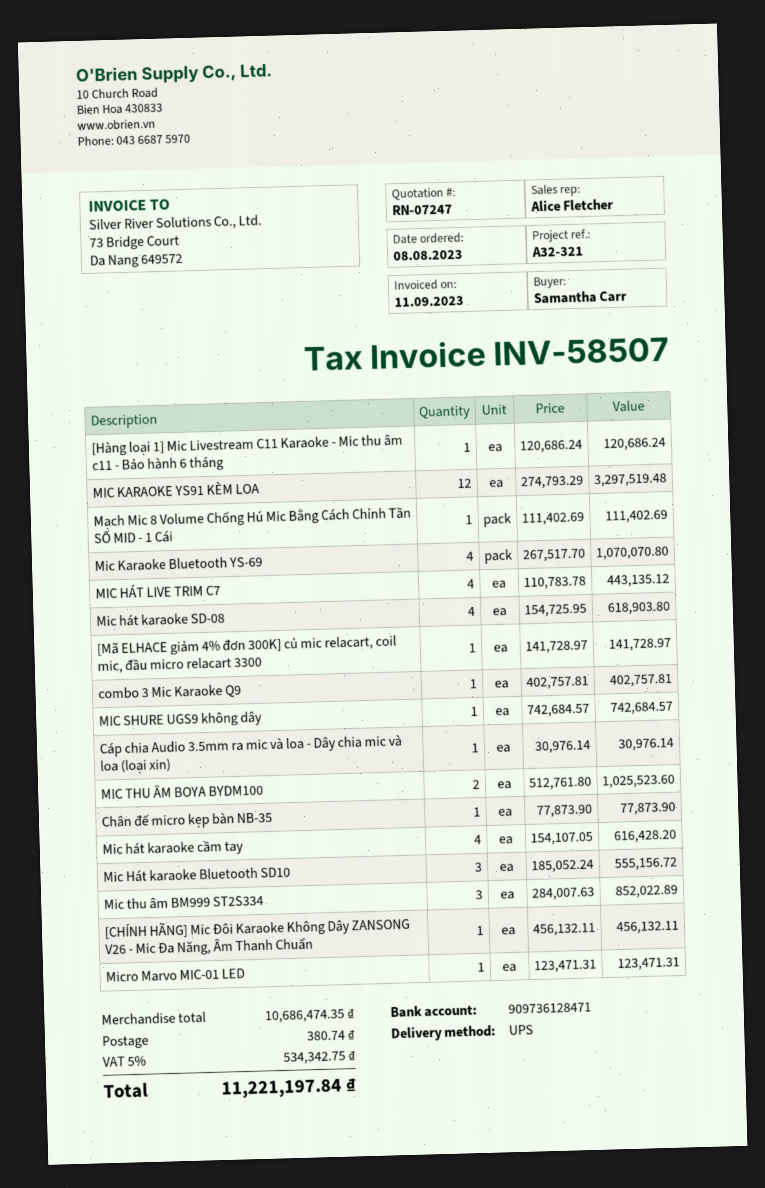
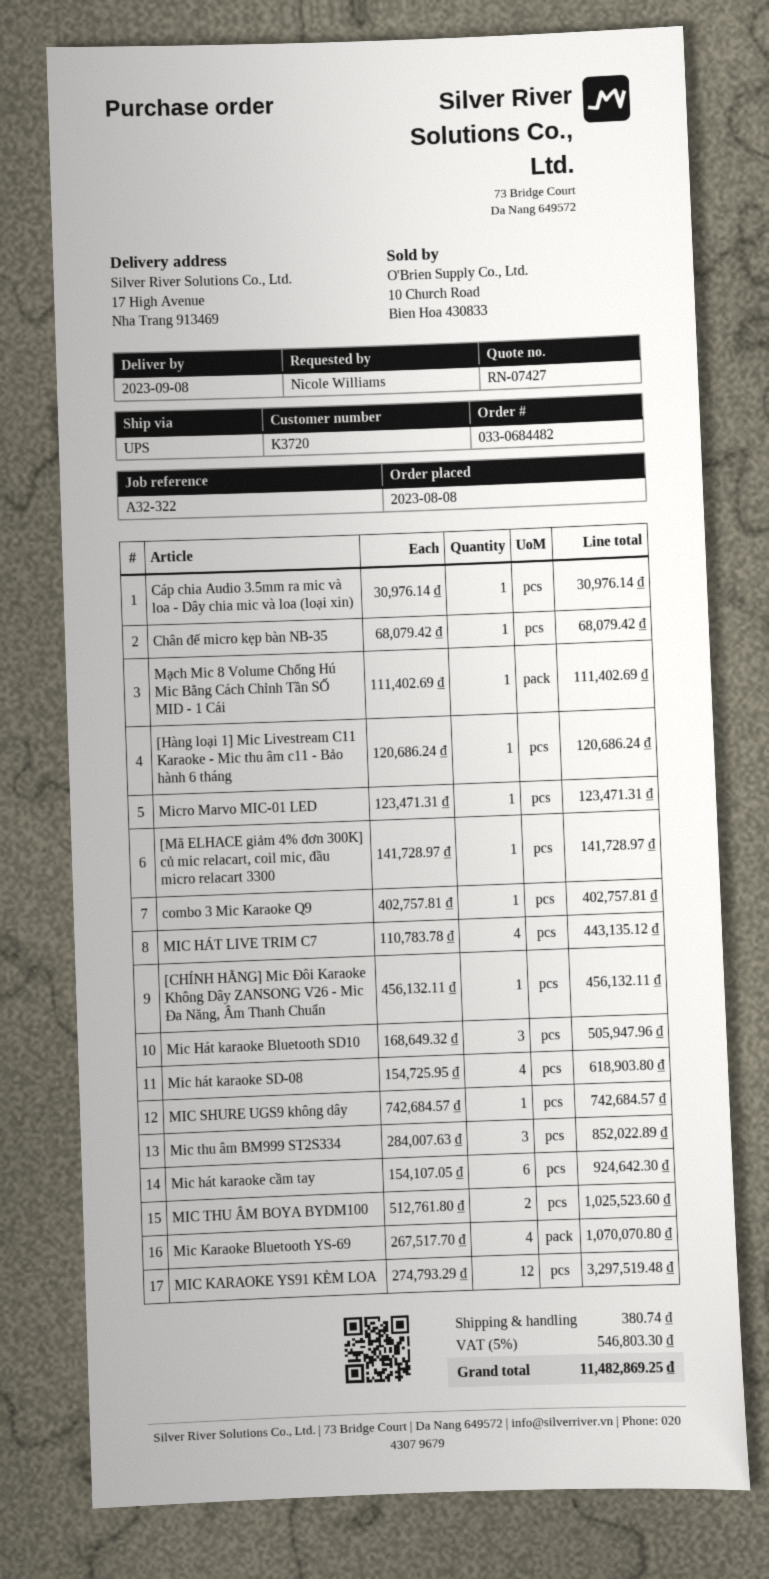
quote number: RN-07247 -> RN-07427
reference: A32-321 -> A32-322
ordered by: Samantha Carr -> Nicole Williams
Chân đế micro kẹp bàn NB-35: 1 x 77873.90 = 77873.90 -> 1 x 68079.42 = 68079.42
Mic hát karaoke cầm tay: 4 x 154107.05 = 616428.20 -> 6 x 154107.05 = 924642.30
Mic Hát karaoke Bluetooth SD10: 3 x 185052.24 = 555156.72 -> 3 x 168649.32 = 505947.96
tax: 5% = 534342.75 -> 5% = 546803.30
total: 11221197.84 -> 11482869.25

